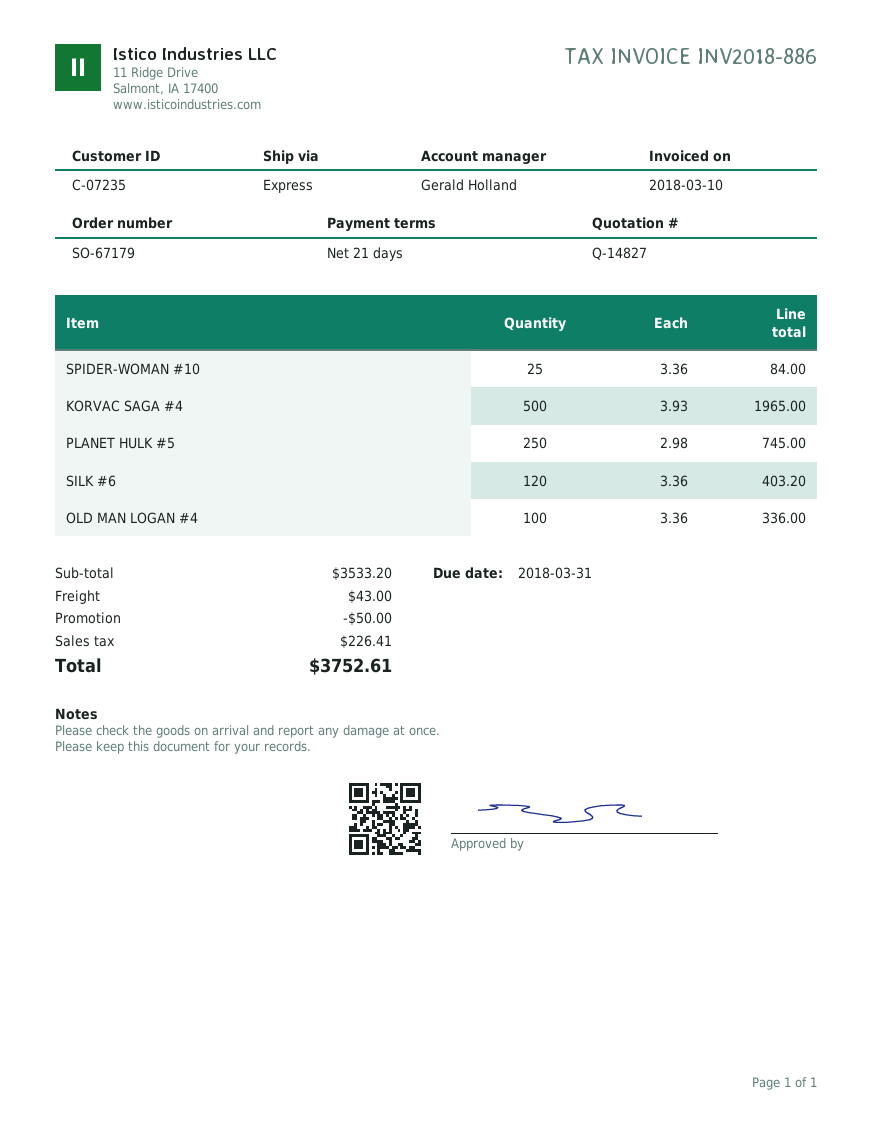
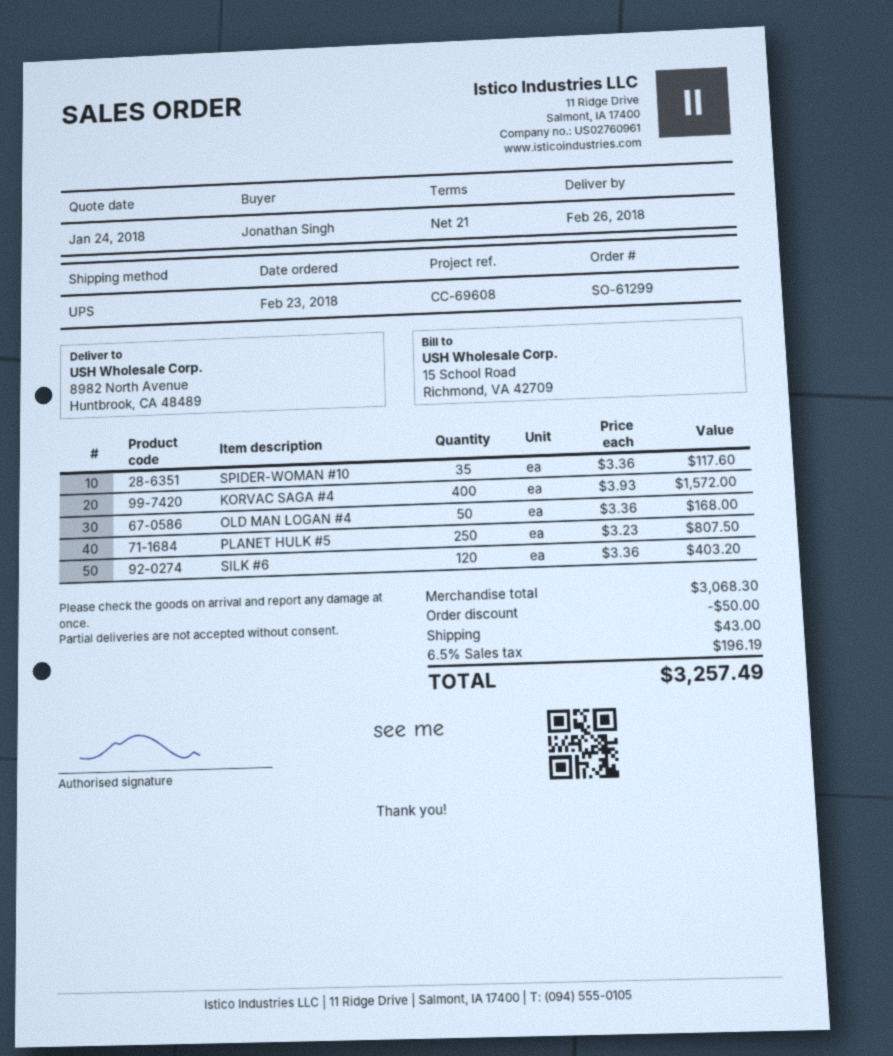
order number: SO-67179 -> SO-61299
shipping method: express -> UPS
SPIDER-WOMAN #10: 25 x 3.36 = 84.00 -> 35 x 3.36 = 117.60
KORVAC SAGA #4: 500 x 3.93 = 1965.00 -> 400 x 3.93 = 1572.00
PLANET HULK #5: 250 x 2.98 = 745.00 -> 250 x 3.23 = 807.50
OLD MAN LOGAN #4: 100 x 3.36 = 336.00 -> 50 x 3.36 = 168.00
subtotal: 3533.20 -> 3068.30
tax: 226.41 -> 196.19
total: 3752.61 -> 3257.49

